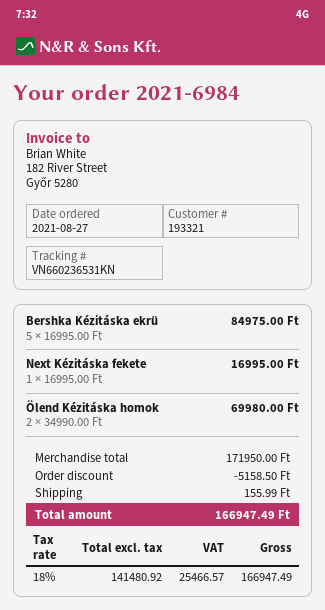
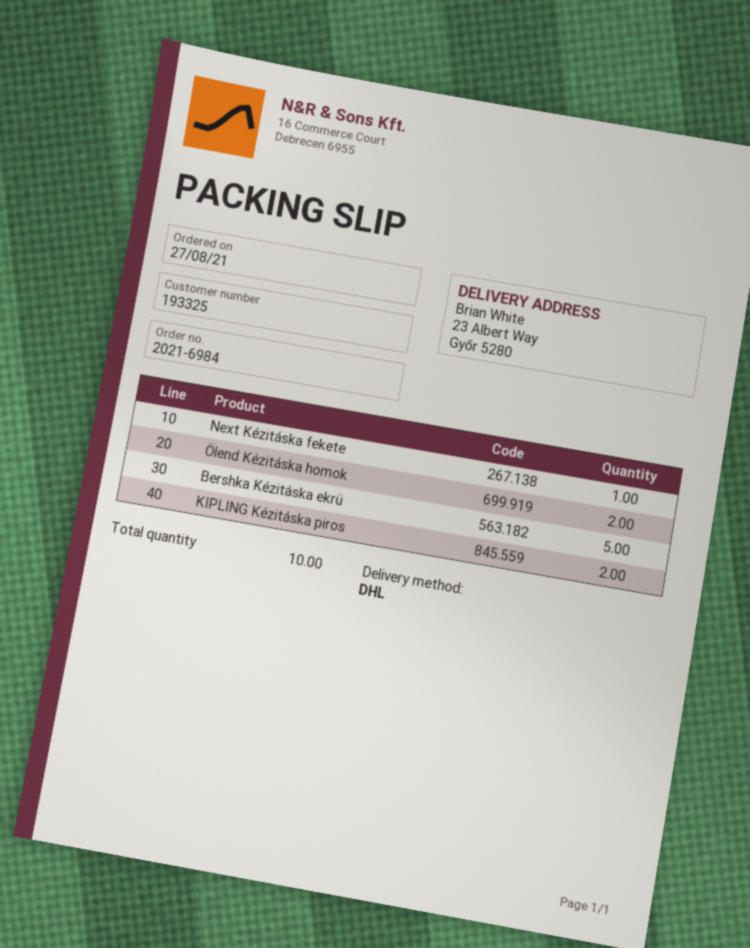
customer number: 193321 -> 193325
KIPLING Kézitáska piros: none -> 2

